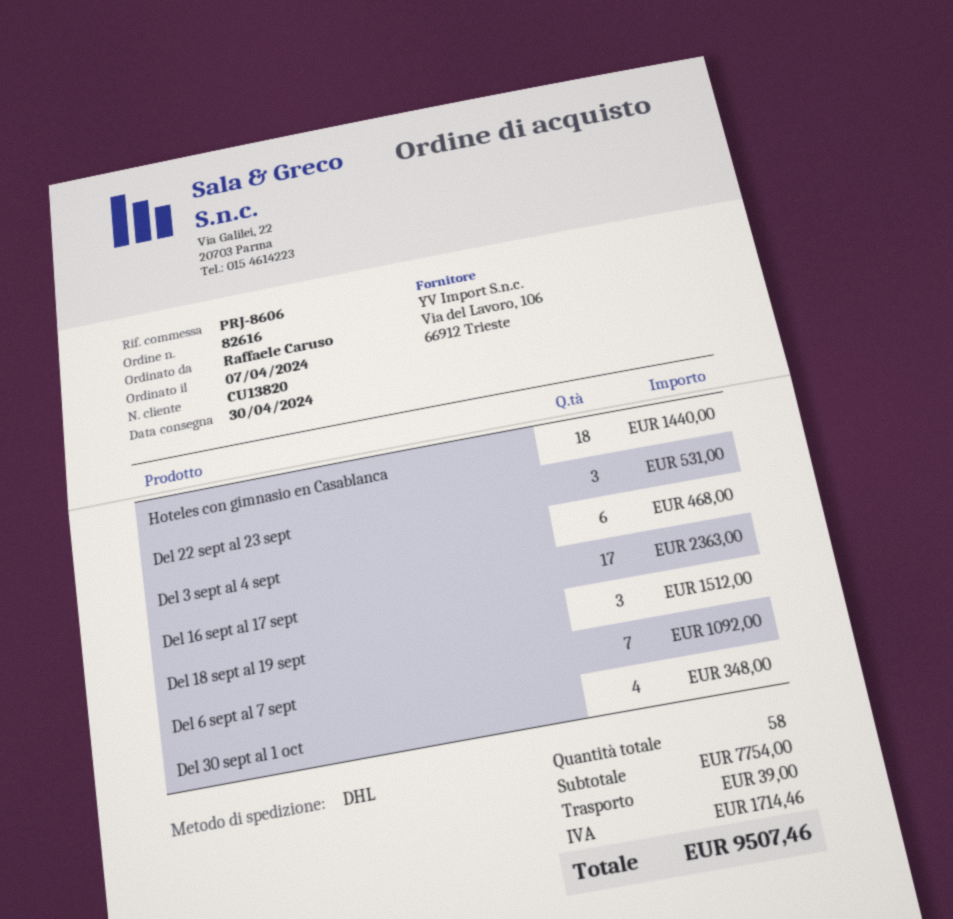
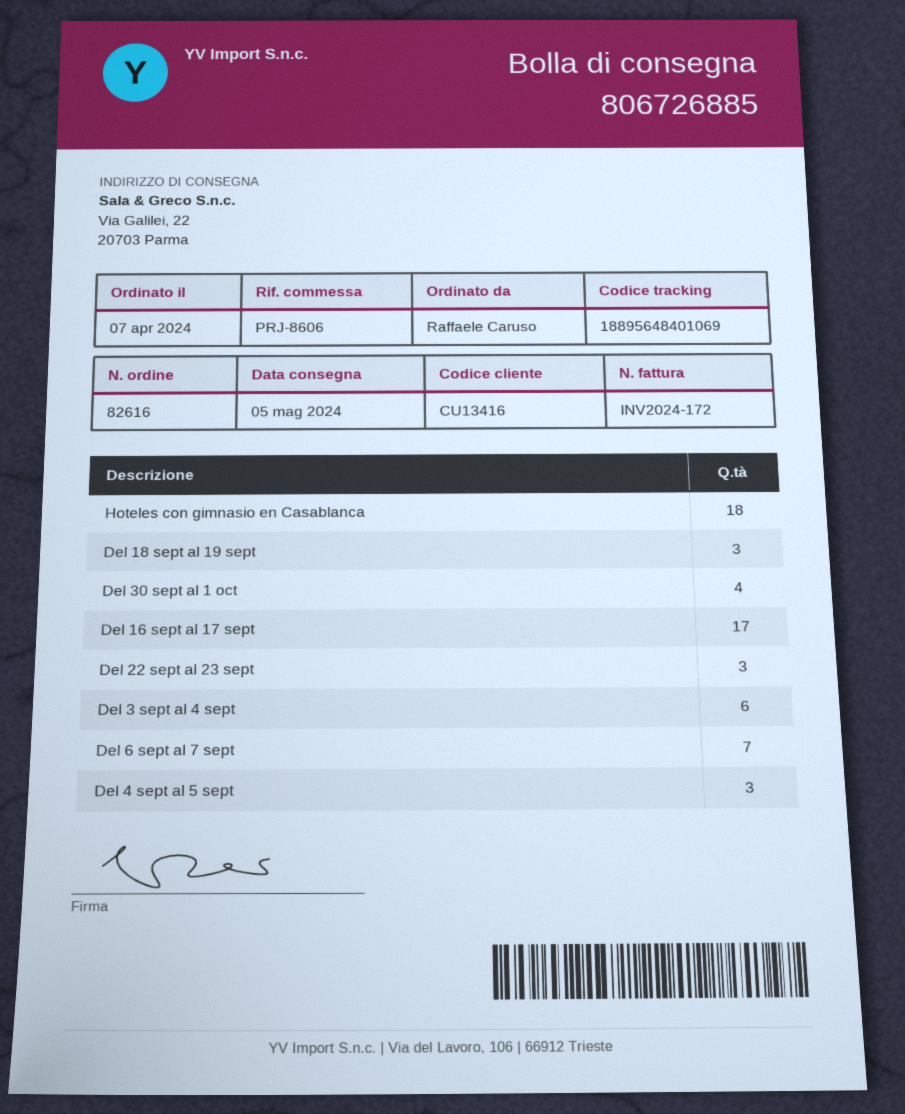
delivery date: 2024-04-30 -> 2024-05-05
customer number: CU13820 -> CU13416
Del 4 sept al 5 sept: none -> 3

